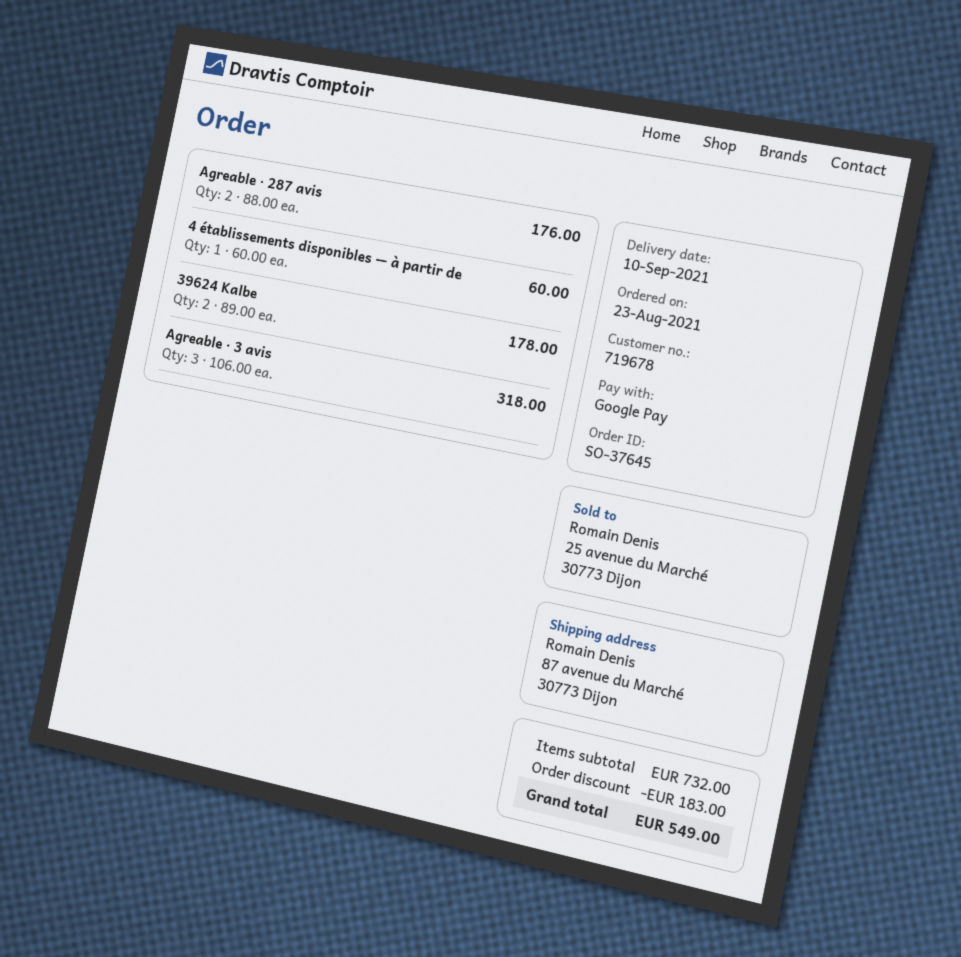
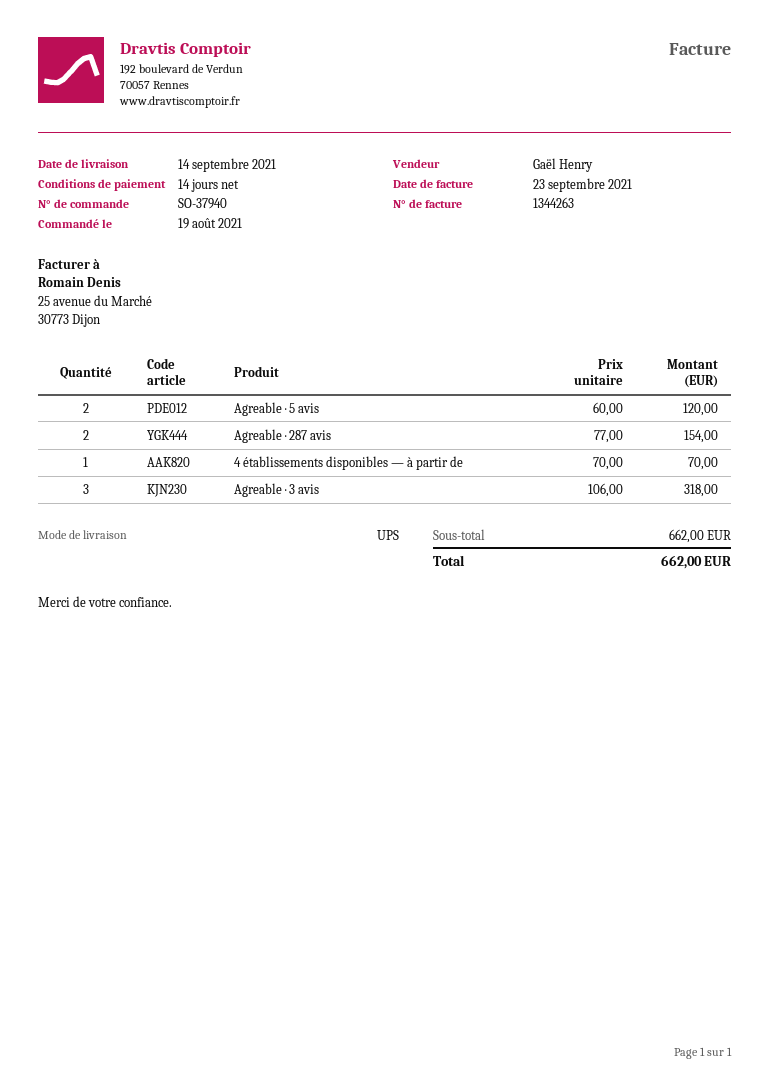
order number: SO-37645 -> SO-37940
order date: 2021-08-23 -> 2021-08-19
delivery date: 2021-09-10 -> 2021-09-14
Agreable · 287 avis: 2 x 88.00 = 176.00 -> 2 x 77.00 = 154.00
4 établissements disponibles — à partir de: 1 x 60.00 = 60.00 -> 1 x 70.00 = 70.00
39624 Kalbe: 2 x 89.00 = 178.00 -> none
Agreable · 5 avis: none -> 2 x 60.00 = 120.00
subtotal: 732.00 -> 662.00
discount: 183.00 -> none
total: 549.00 -> 662.00

